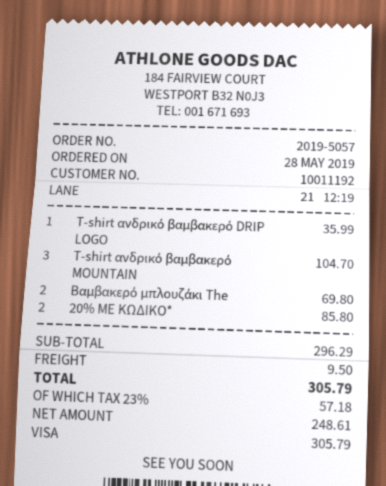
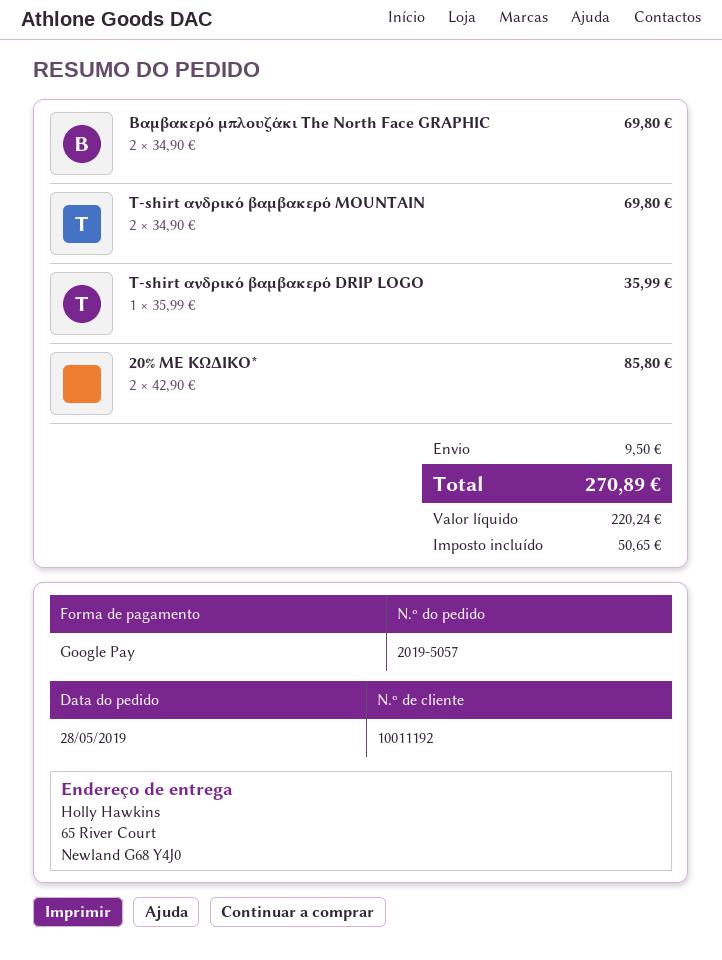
payment method: Visa -> Google Pay
T-shirt ανδρικό βαμβακερό MOUNTAIN: 3 for 104.70 -> 2 for 69.80
net: 248.61 -> 220.24
tax: 57.18 -> 50.65
total: 305.79 -> 270.89

